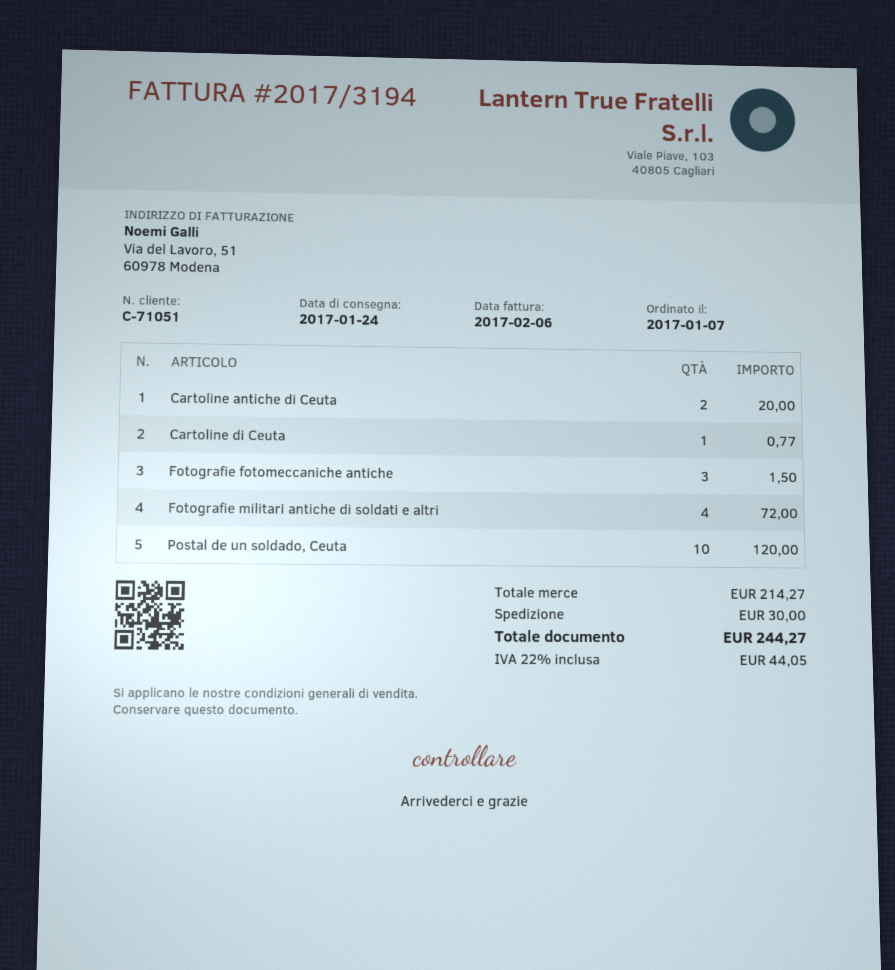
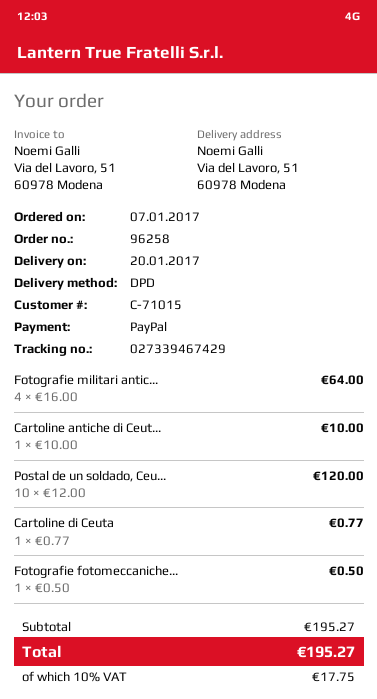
delivery date: 2017-01-24 -> 2017-01-20
customer number: C-71051 -> C-71015
Cartoline antiche di Ceuta: 2 for 20.00 -> 1 for 10.00
Fotografie fotomeccaniche antiche: 3 for 1.50 -> 1 for 0.50
Fotografie militari antiche di soldati e altri: 4 for 72.00 -> 4 for 64.00
subtotal: 214.27 -> 195.27
shipping: 30.00 -> none
tax: 22% = 44.05 -> 10% = 17.75
total: 244.27 -> 195.27

